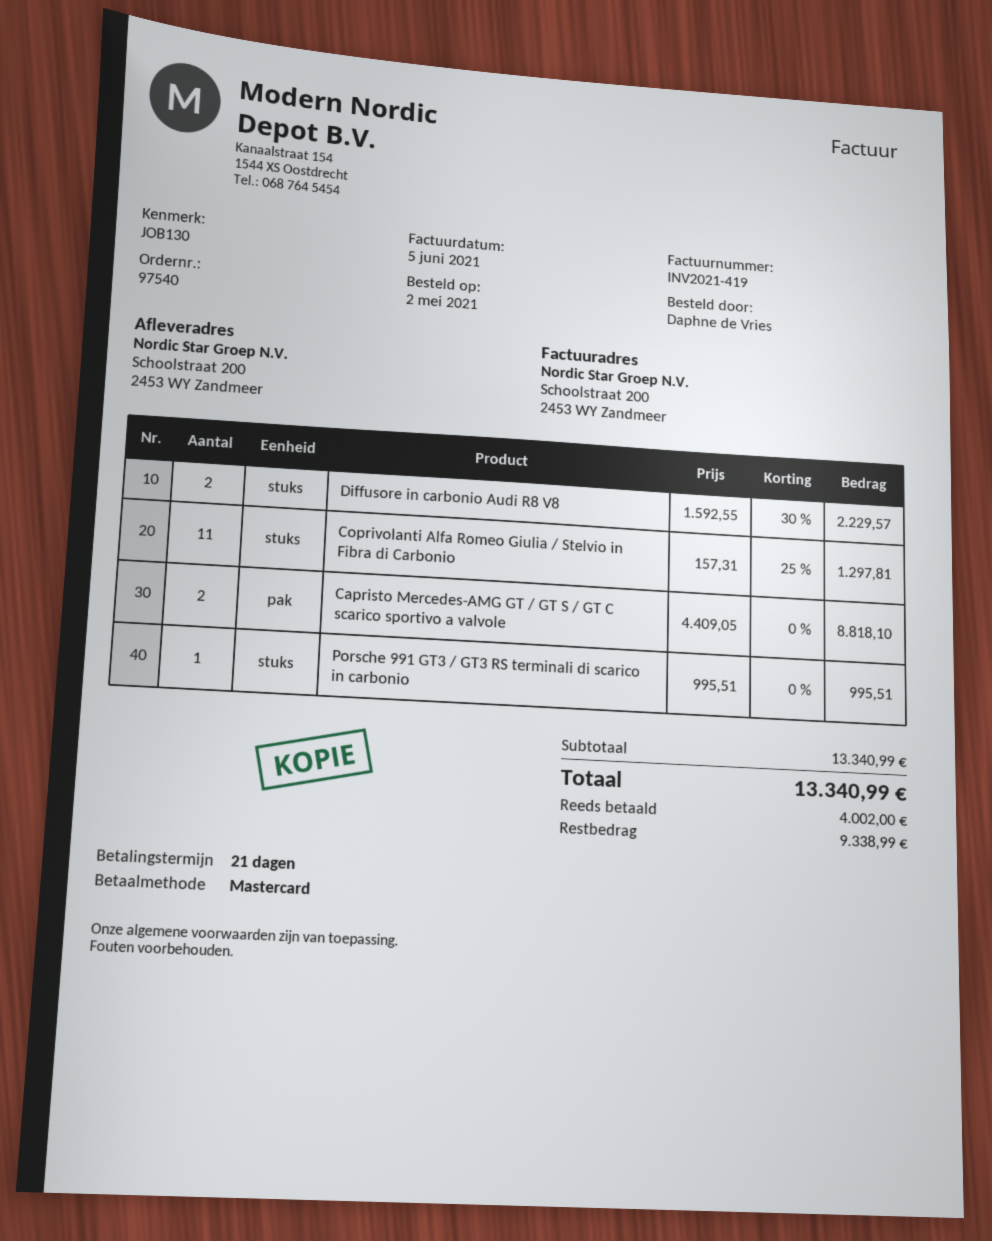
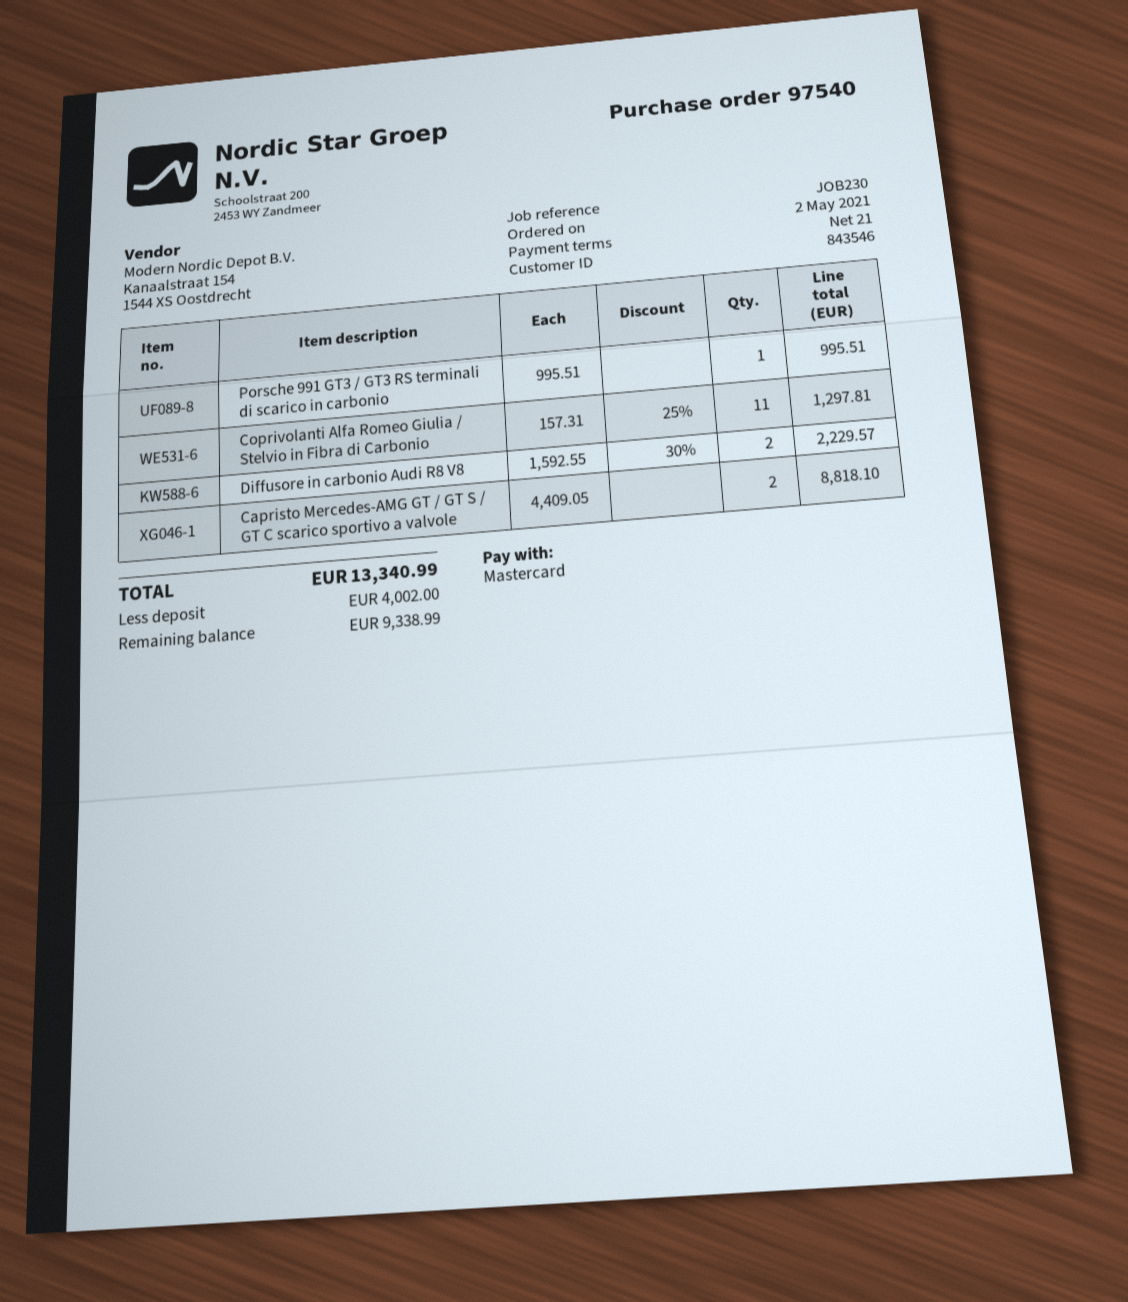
reference: JOB130 -> JOB230

